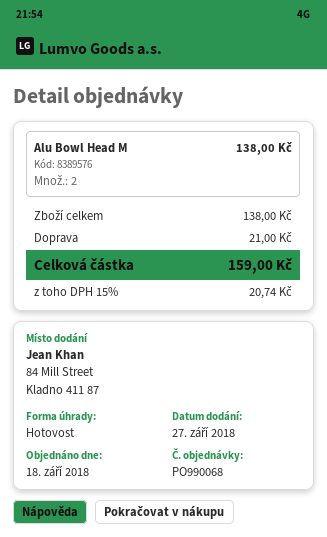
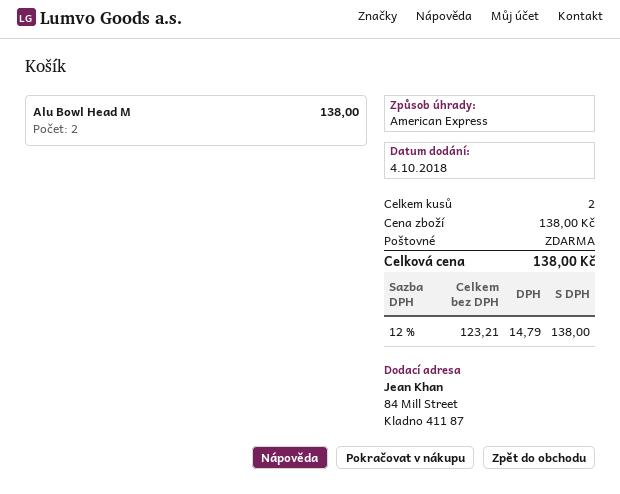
delivery date: 2018-09-27 -> 2018-10-04
payment method: cash -> American Express
shipping: 21.00 -> 0.00
tax: 15% = 20.74 -> 12% = 14.79
total: 159.00 -> 138.00

